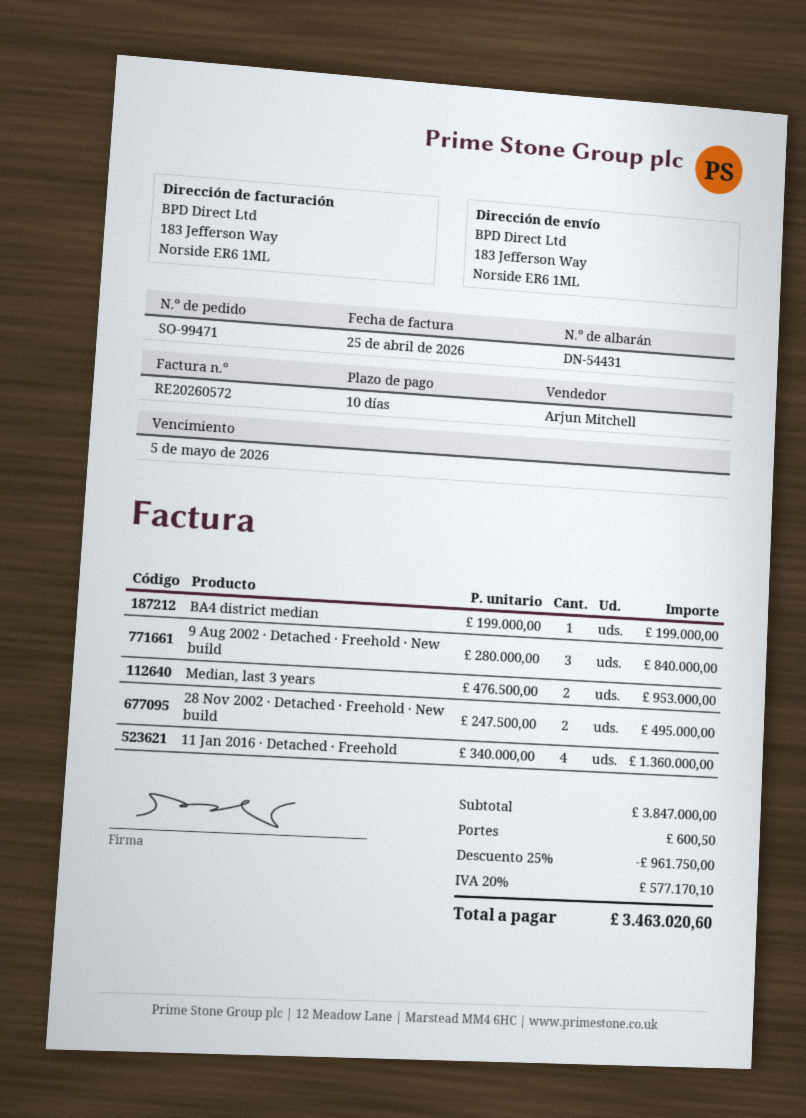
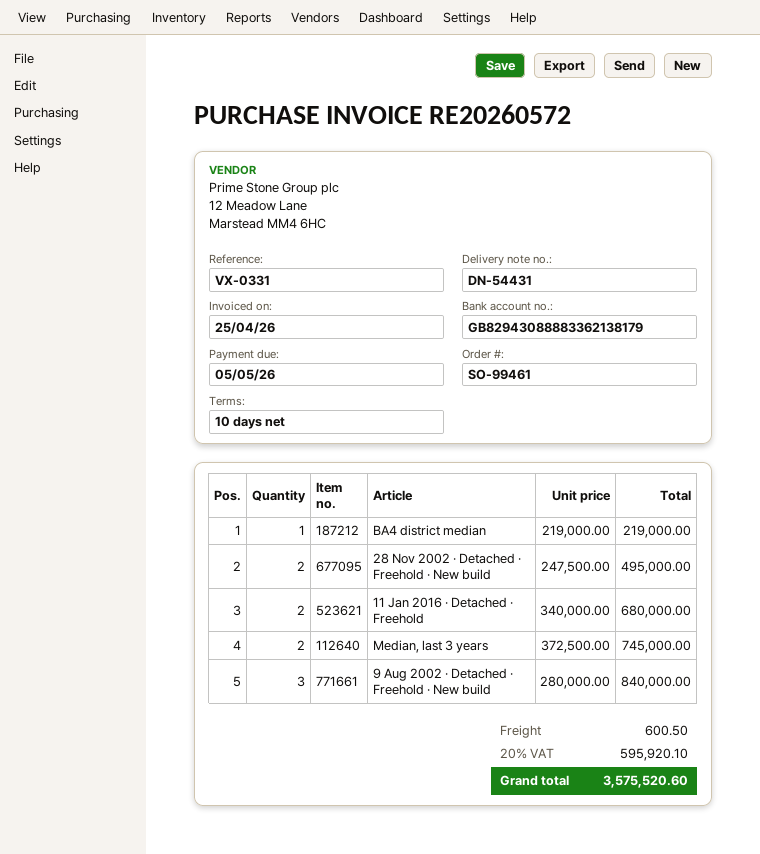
order number: SO-99471 -> SO-99461
BA4 district median: 1 x 199000.00 = 199000.00 -> 1 x 219000.00 = 219000.00
Median, last 3 years: 2 x 476500.00 = 953000.00 -> 2 x 372500.00 = 745000.00
11 Jan 2016 · Detached · Freehold: 4 x 340000.00 = 1360000.00 -> 2 x 340000.00 = 680000.00
discount: 25% = 961750.00 -> none
tax: 20% = 577170.10 -> 20% = 595920.10
total: 3463020.60 -> 3575520.60

